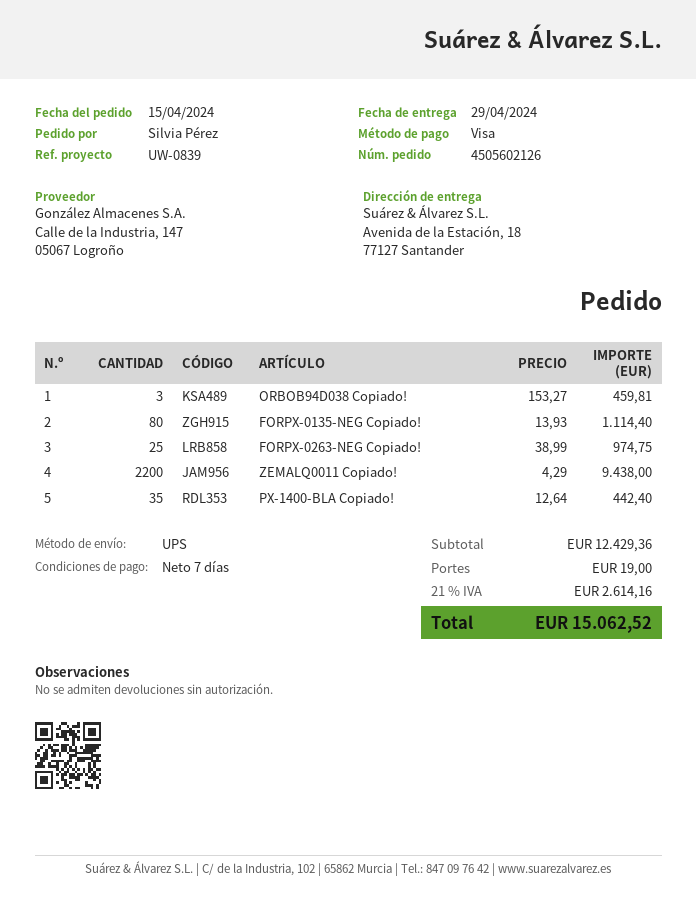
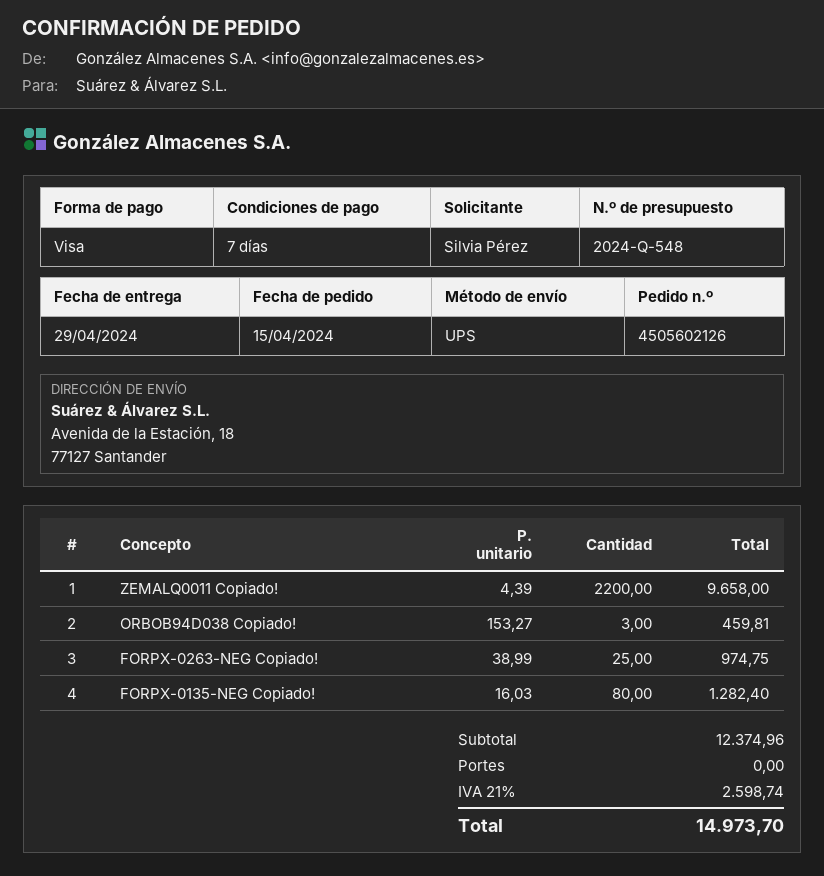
FORPX-0135-NEG Copiado!: 80 x 13.93 = 1114.40 -> 80 x 16.03 = 1282.40
ZEMALQ0011 Copiado!: 2200 x 4.29 = 9438.00 -> 2200 x 4.39 = 9658.00
PX-1400-BLA Copiado!: 35 x 12.64 = 442.40 -> none
subtotal: 12429.36 -> 12374.96
shipping: 19.00 -> 0.00
tax: 21% = 2614.16 -> 21% = 2598.74
total: 15062.52 -> 14973.70

